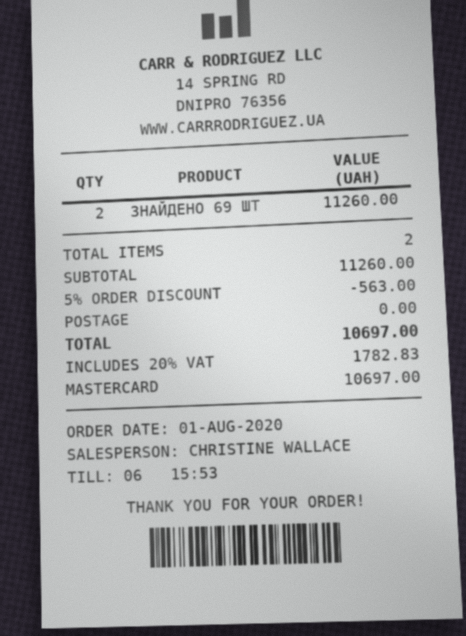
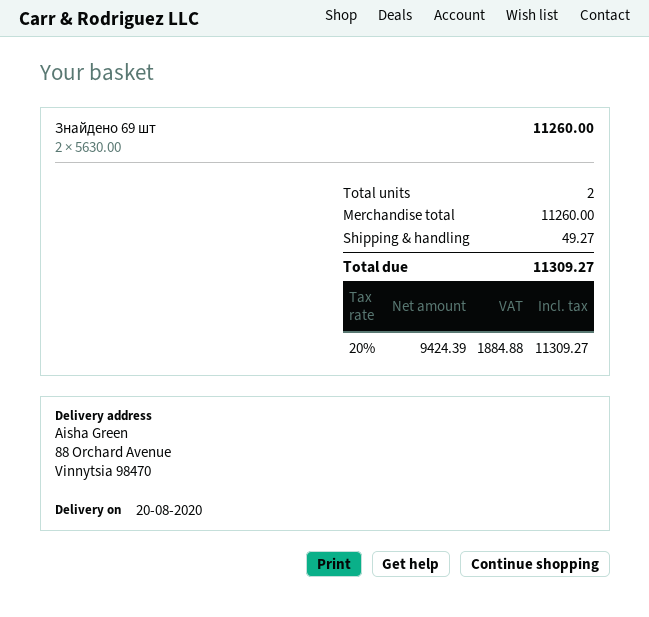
discount: 5% = 563.00 -> none
shipping: 0.00 -> 49.27
tax: 20% = 1782.83 -> 20% = 1884.88
total: 10697.00 -> 11309.27

